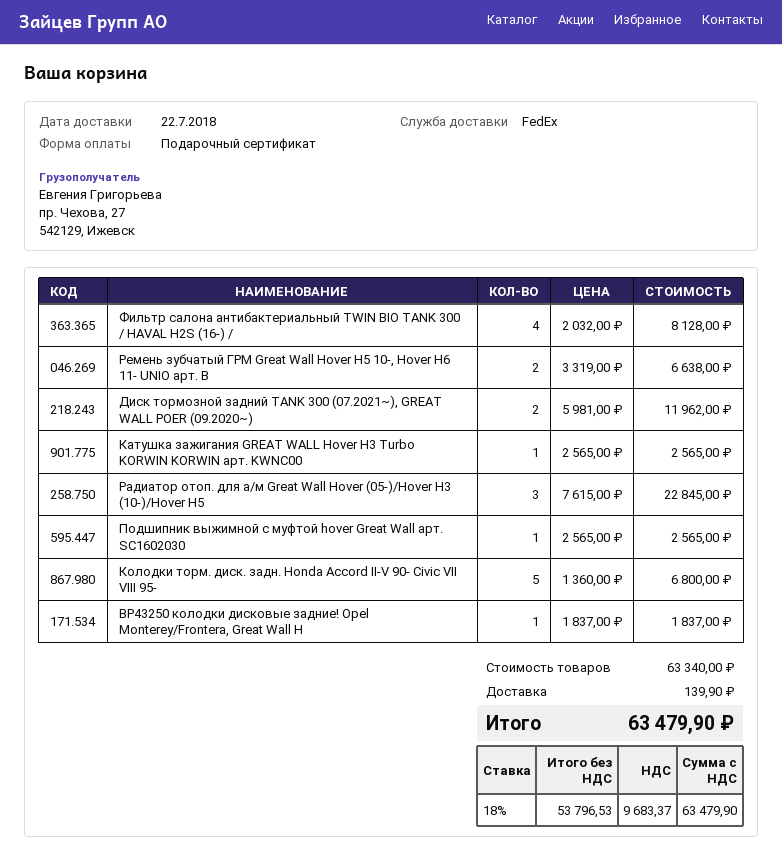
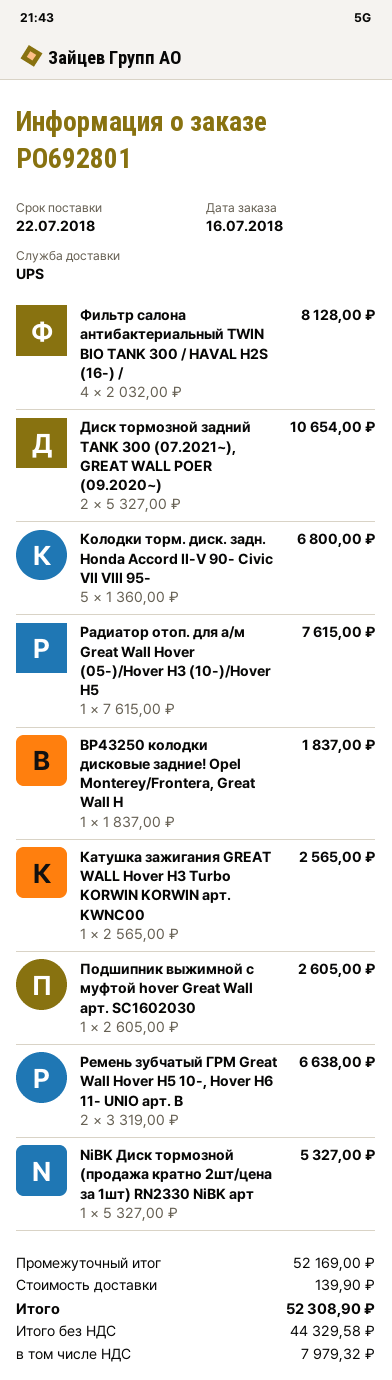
shipping method: FedEx -> UPS
Диск тормозной задний TANK 300 (07.2021~), GREAT WALL POER (09.2020~): 2 x 5981.00 = 11962.00 -> 2 x 5327.00 = 10654.00
Радиатор отоп. для а/м Great Wall Hover (05-)/Hover H3 (10-)/Hover Н5: 3 x 7615.00 = 22845.00 -> 1 x 7615.00 = 7615.00
Подшипник выжимной с муфтой hover Great Wall арт. SC1602030: 1 x 2565.00 = 2565.00 -> 1 x 2605.00 = 2605.00
NiBK Диск тормозной (продажа кратно 2шт/цена за 1шт) RN2330 NiBK арт: none -> 1 x 5327.00 = 5327.00
subtotal: 63340.00 -> 52169.00
net: 53796.53 -> 44329.58
tax: 9683.37 -> 7979.32
total: 63479.90 -> 52308.90

